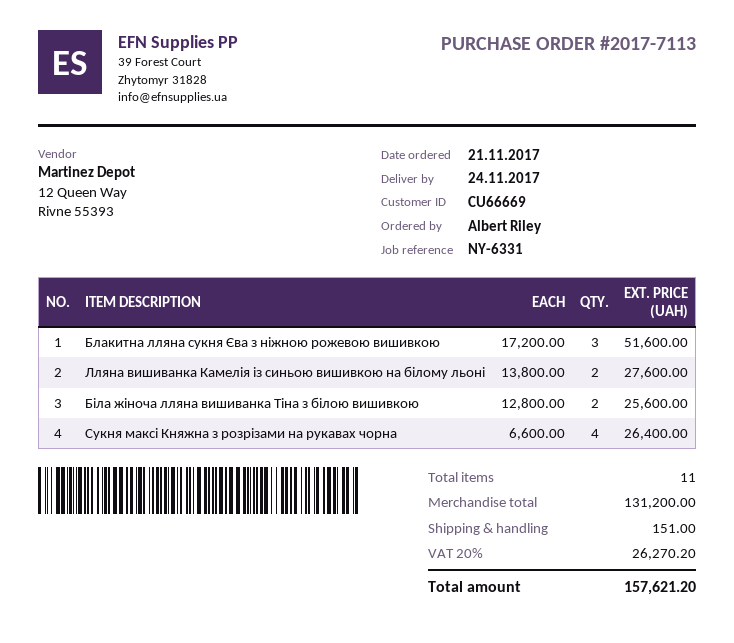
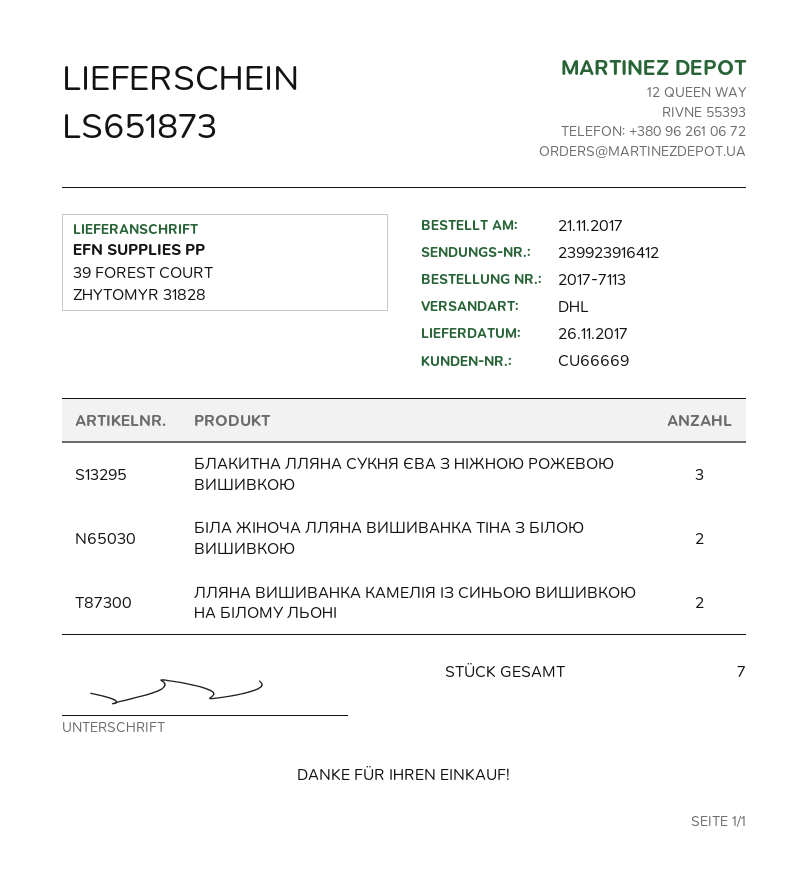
delivery date: 2017-11-24 -> 2017-11-26
Сукня максі Княжна з розрізами на рукавах чорна: 4 -> none
total quantity: 11 -> 7

